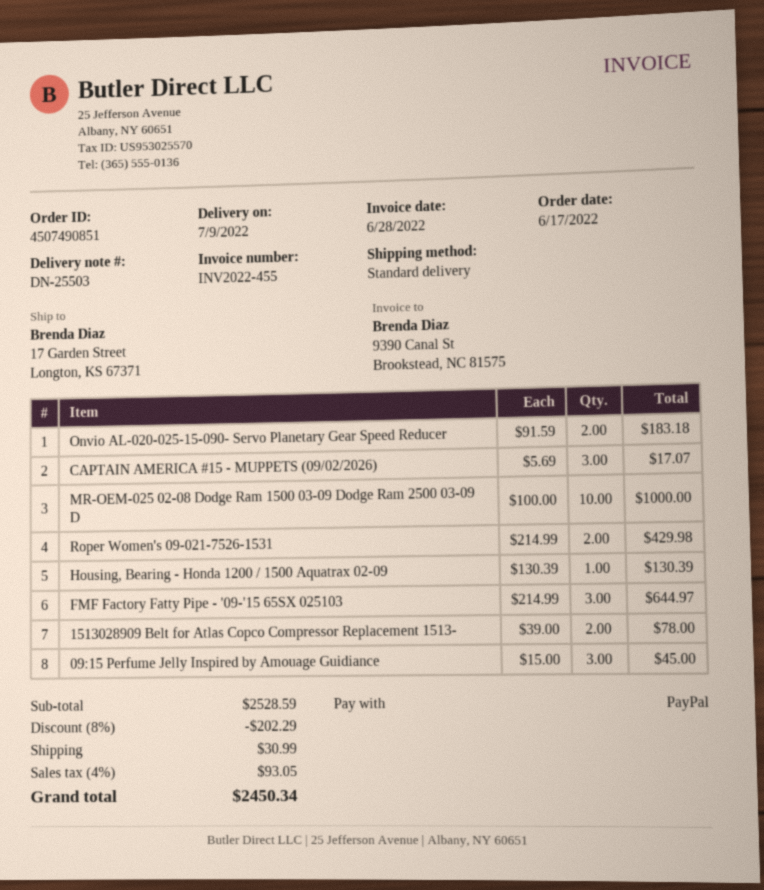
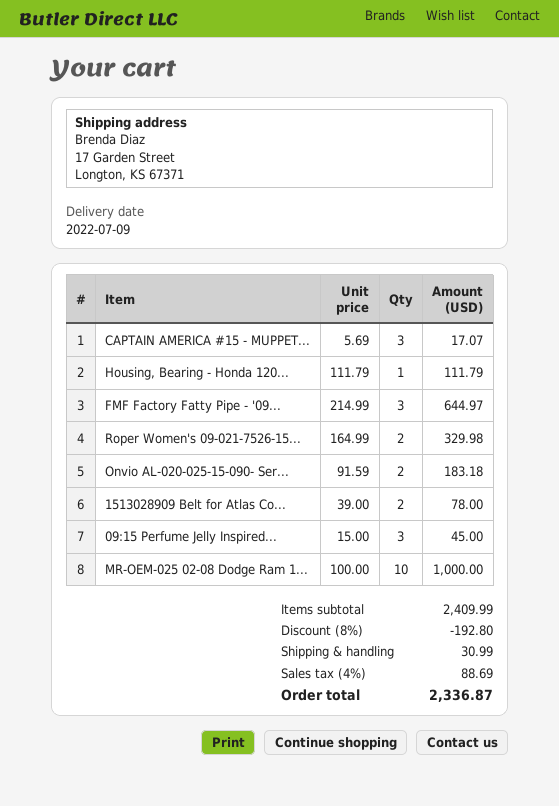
Roper Women's 09-021-7526-1531: 2 x 214.99 = 429.98 -> 2 x 164.99 = 329.98
Housing, Bearing - Honda 1200 / 1500 Aquatrax 02-09: 1 x 130.39 = 130.39 -> 1 x 111.79 = 111.79
subtotal: 2528.59 -> 2409.99
discount: 8% = 202.29 -> 8% = 192.80
tax: 4% = 93.05 -> 4% = 88.69
total: 2450.34 -> 2336.87

